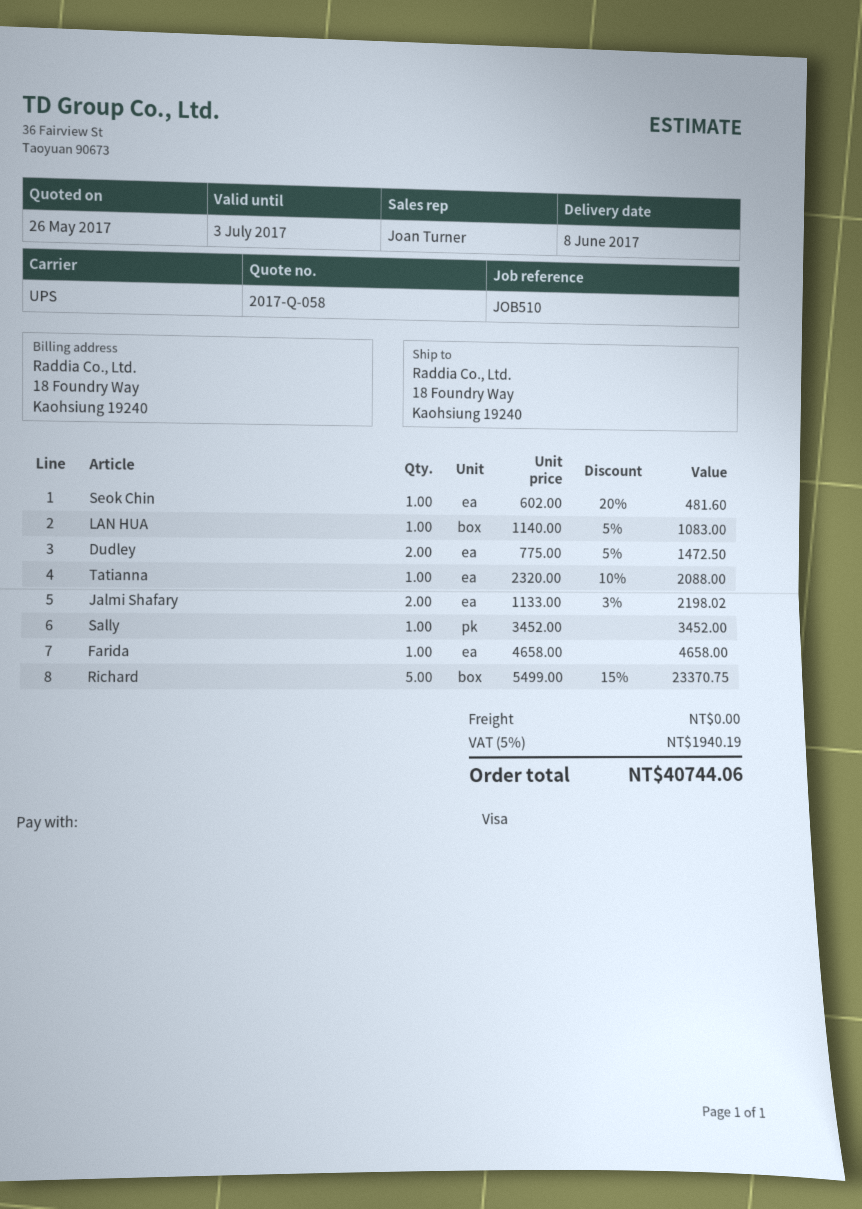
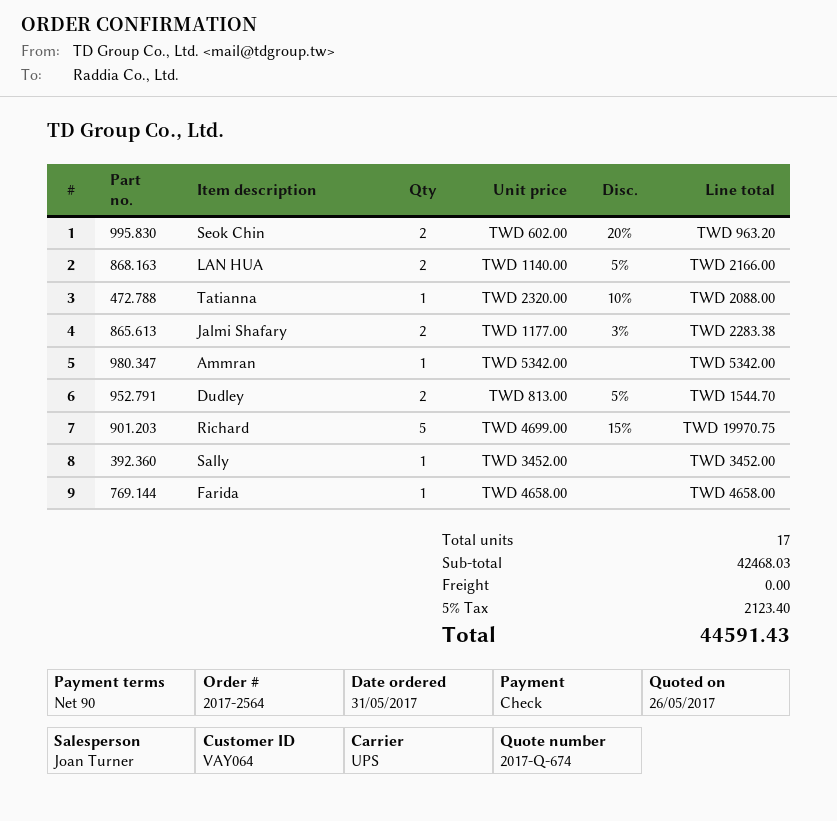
quote number: 2017-Q-058 -> 2017-Q-674
payment method: Visa -> cheque
Seok Chin: 1 x 602.00 - 20% = 481.60 -> 2 x 602.00 - 20% = 963.20
LAN HUA: 1 x 1140.00 - 5% = 1083.00 -> 2 x 1140.00 - 5% = 2166.00
Dudley: 2 x 775.00 - 5% = 1472.50 -> 2 x 813.00 - 5% = 1544.70
Jalmi Shafary: 2 x 1133.00 - 3% = 2198.02 -> 2 x 1177.00 - 3% = 2283.38
Richard: 5 x 5499.00 - 15% = 23370.75 -> 5 x 4699.00 - 15% = 19970.75
Ammran: none -> 1 x 5342.00 = 5342.00
tax: 5% = 1940.19 -> 5% = 2123.40
total: 40744.06 -> 44591.43

